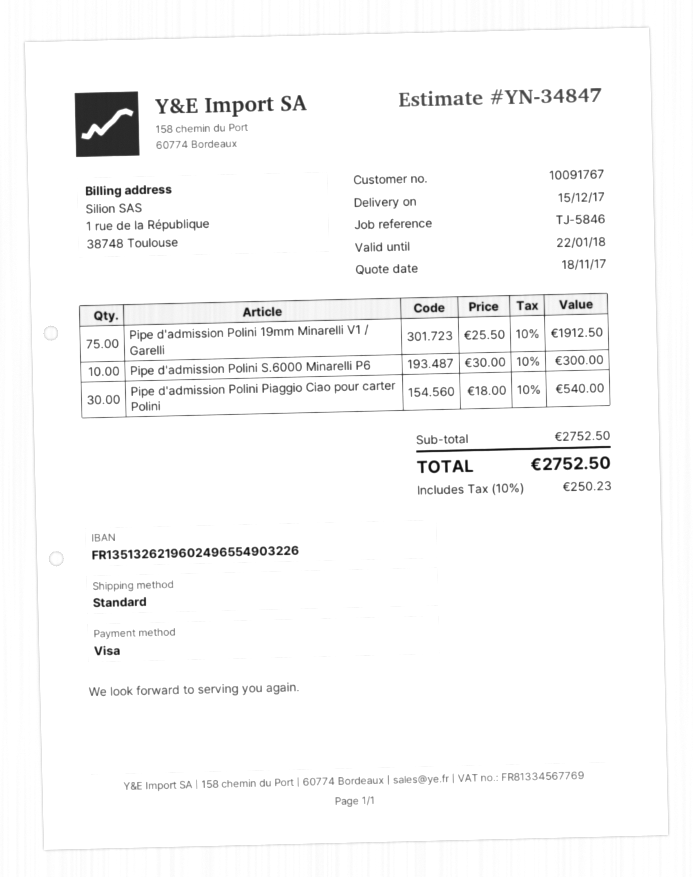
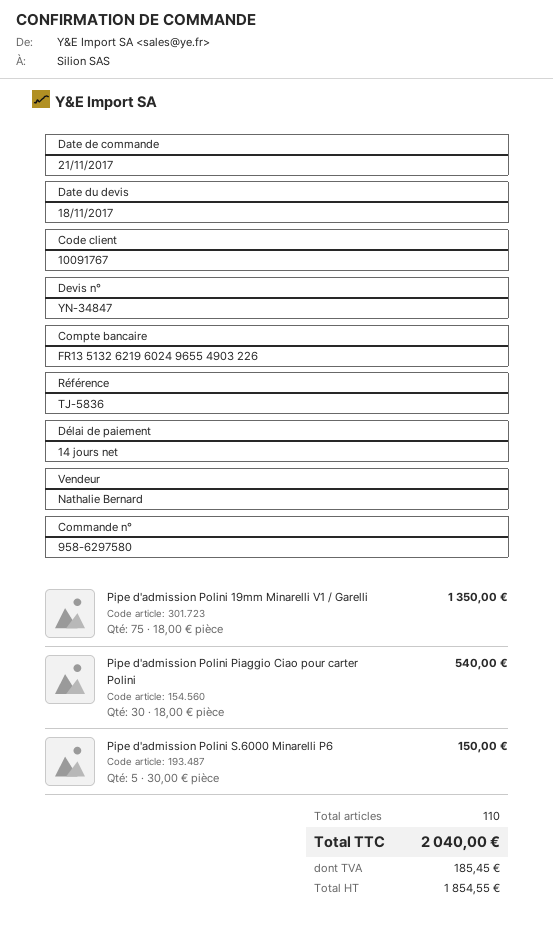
reference: TJ-5846 -> TJ-5836
Pipe d'admission Polini 19mm Minarelli V1 / Garelli: 75 x 25.50 = 1912.50 -> 75 x 18.00 = 1350.00
Pipe d'admission Polini S.6000 Minarelli P6: 10 x 30.00 = 300.00 -> 5 x 30.00 = 150.00
tax: 250.23 -> 185.45
total: 2752.50 -> 2040.00

